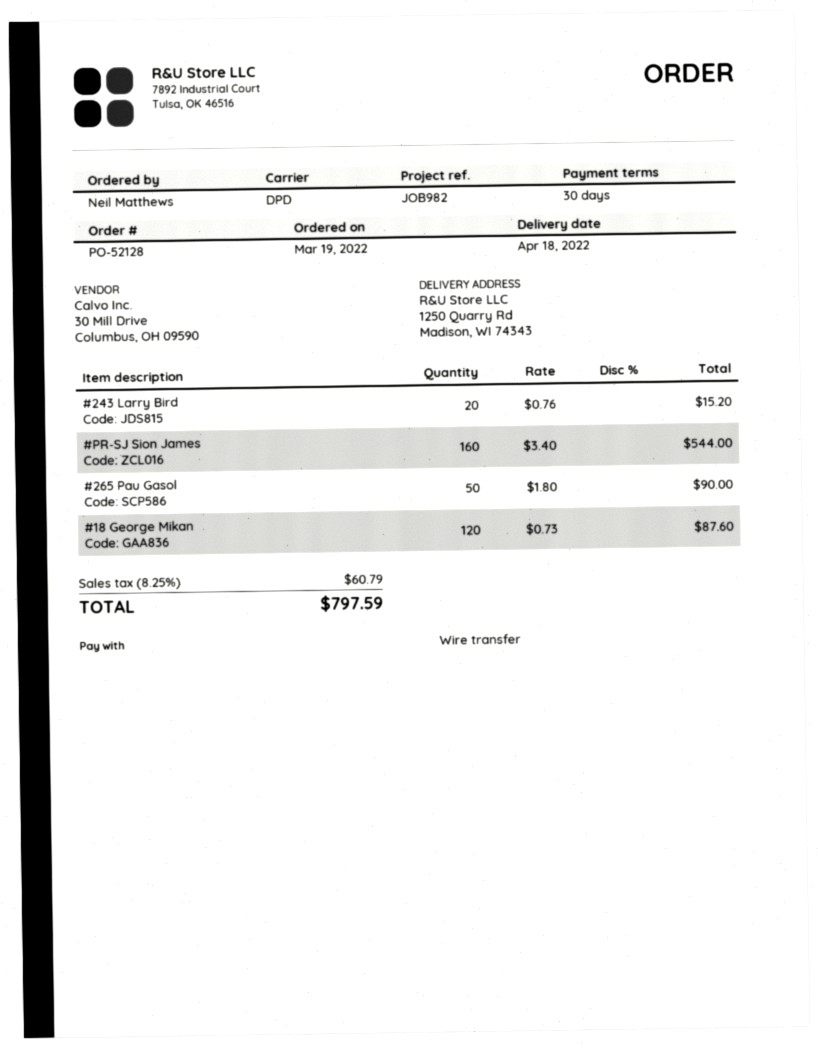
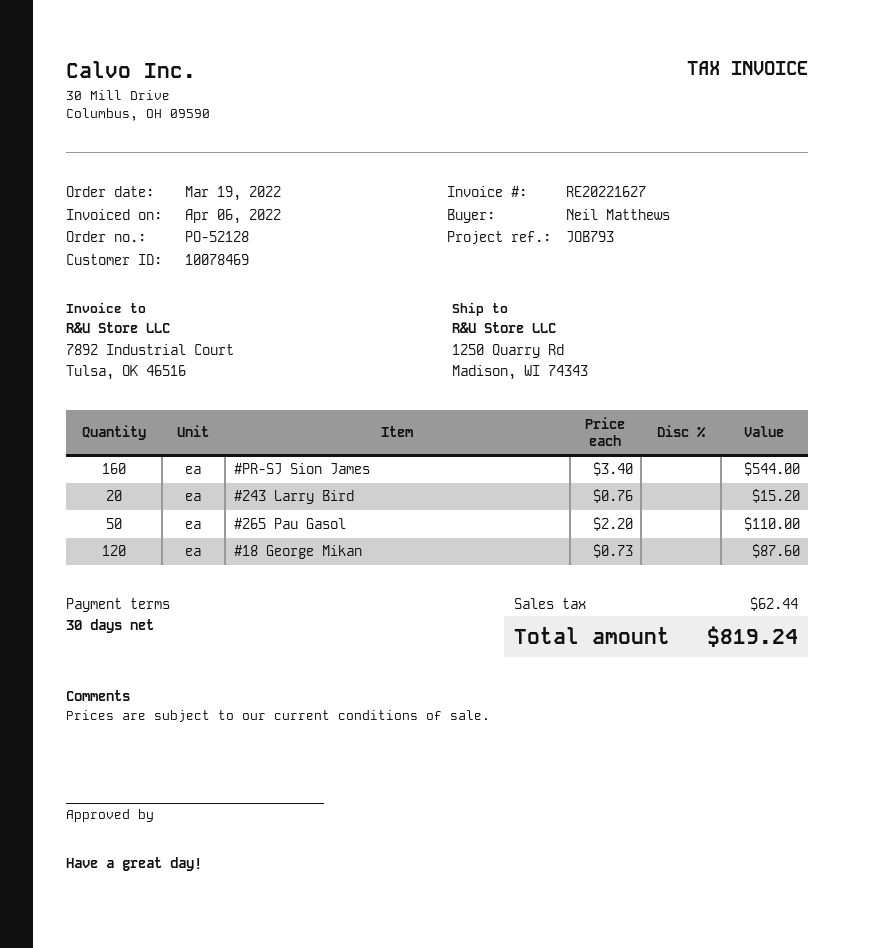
reference: JOB982 -> JOB793
#265 Pau Gasol: 50 x 1.80 = 90.00 -> 50 x 2.20 = 110.00
tax: 60.79 -> 62.44
total: 797.59 -> 819.24

